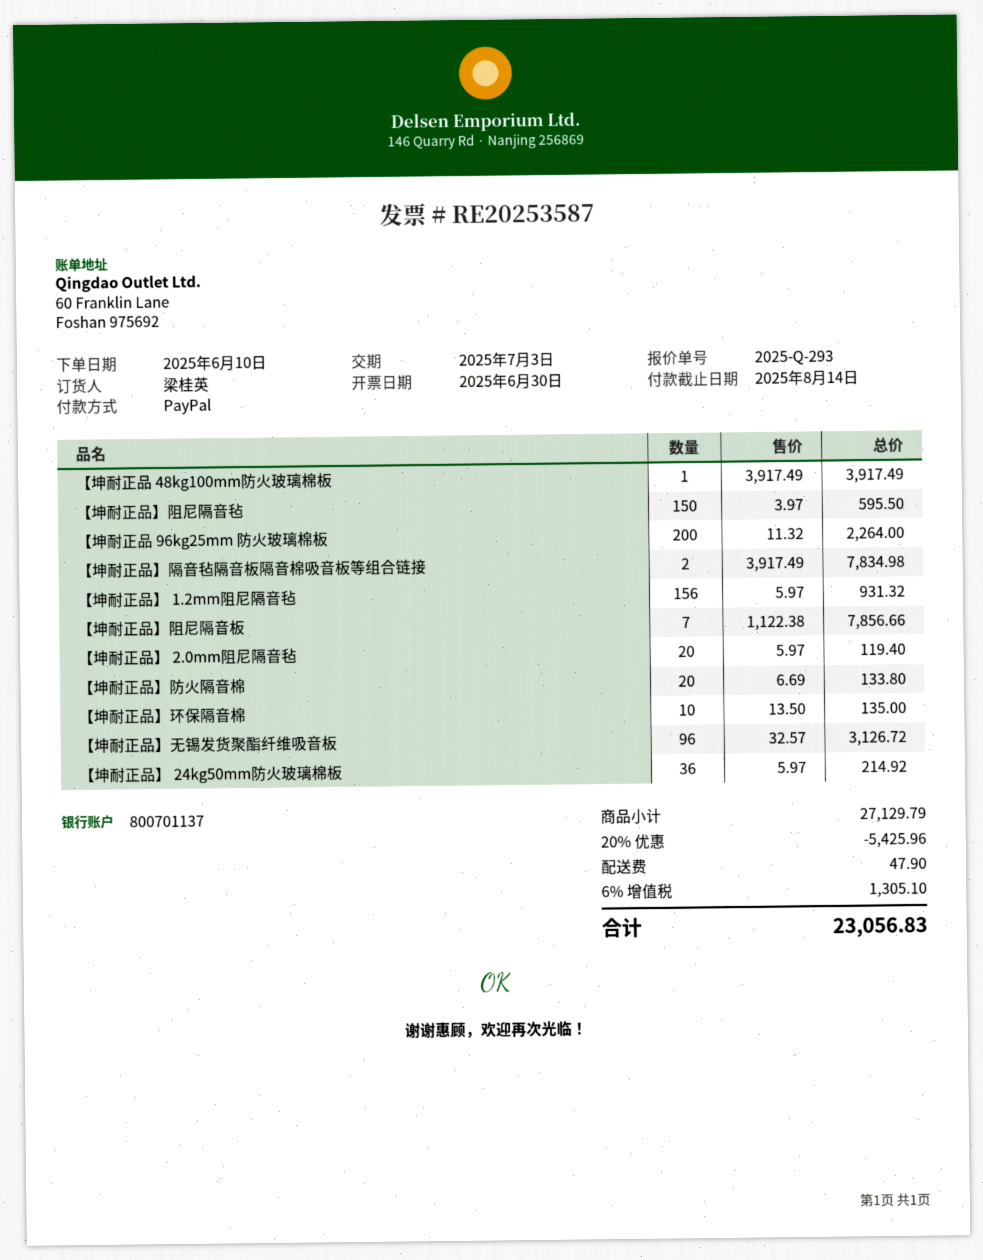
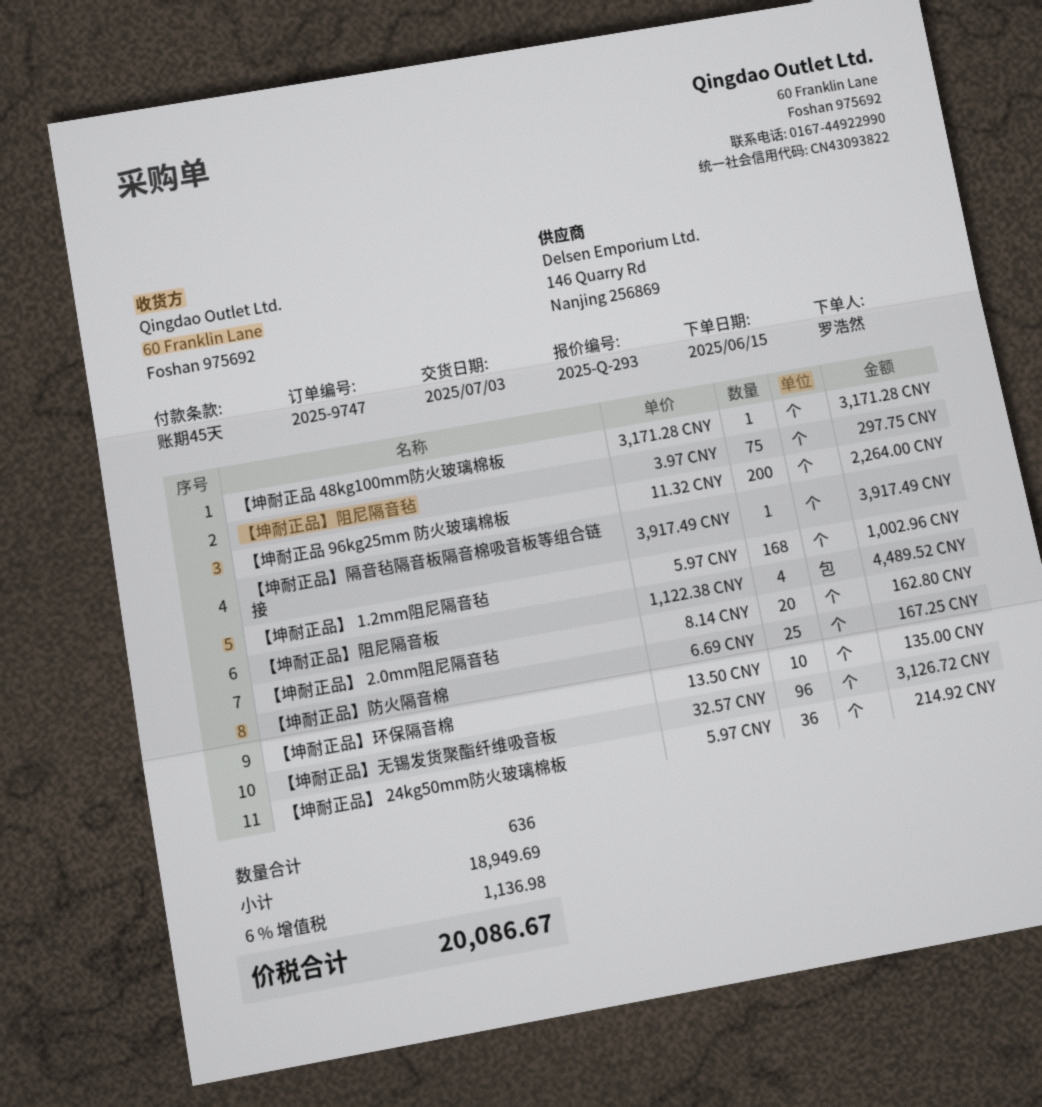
order date: 2025-06-10 -> 2025-06-15
ordered by: 梁桂英 -> 罗浩然
【坤耐正品 48kg100mm防火玻璃棉板: 1 x 3917.49 = 3917.49 -> 1 x 3171.28 = 3171.28
【坤耐正品】阻尼隔音毡: 150 x 3.97 = 595.50 -> 75 x 3.97 = 297.75
【坤耐正品】隔音毡隔音板隔音棉吸音板等组合链接: 2 x 3917.49 = 7834.98 -> 1 x 3917.49 = 3917.49
【坤耐正品】 1.2mm阻尼隔音毡: 156 x 5.97 = 931.32 -> 168 x 5.97 = 1002.96
【坤耐正品】阻尼隔音板: 7 x 1122.38 = 7856.66 -> 4 x 1122.38 = 4489.52
【坤耐正品】 2.0mm阻尼隔音毡: 20 x 5.97 = 119.40 -> 20 x 8.14 = 162.80
【坤耐正品】防火隔音棉: 20 x 6.69 = 133.80 -> 25 x 6.69 = 167.25
subtotal: 27129.79 -> 18949.69
discount: 20% = 5425.96 -> none
shipping: 47.90 -> none
tax: 6% = 1305.10 -> 6% = 1136.98
total: 23056.83 -> 20086.67

